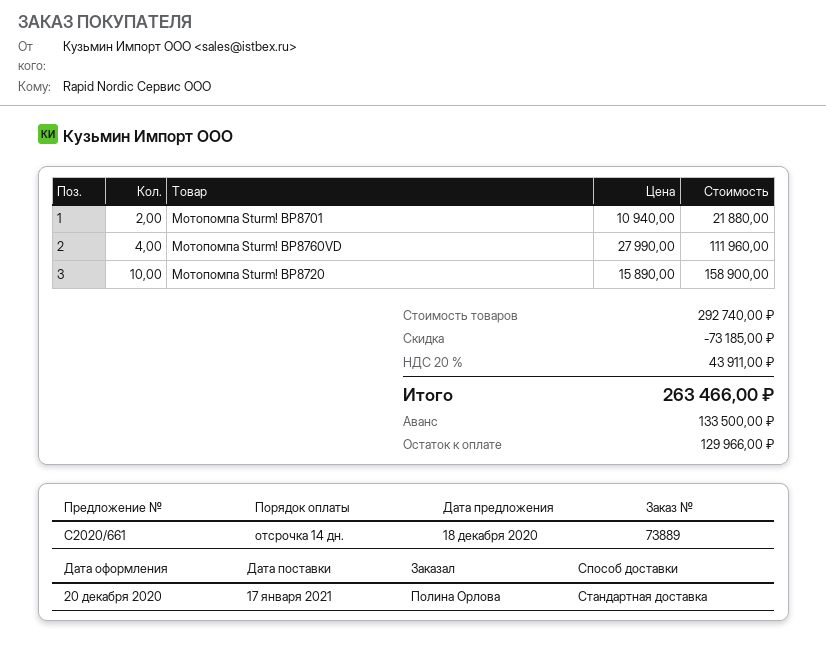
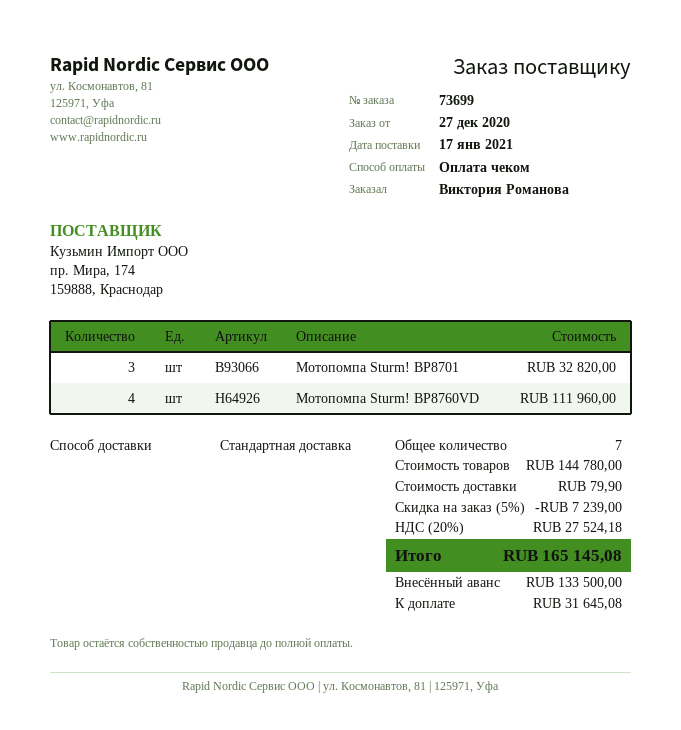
order number: 73889 -> 73699
order date: 2020-12-20 -> 2020-12-27
ordered by: Полина Орлова -> Виктория Романова
Мотопомпа Sturm! BP8701: 2 for 21880.00 -> 3 for 32820.00
Мотопомпа Sturm! BP8720: 10 for 158900.00 -> none
subtotal: 292740.00 -> 144780.00
discount: 73185.00 -> 7239.00
shipping: none -> 79.90
tax: 20% = 43911.00 -> 20% = 27524.18
total: 263466.00 -> 165145.08
balance: 129966.00 -> 31645.08

